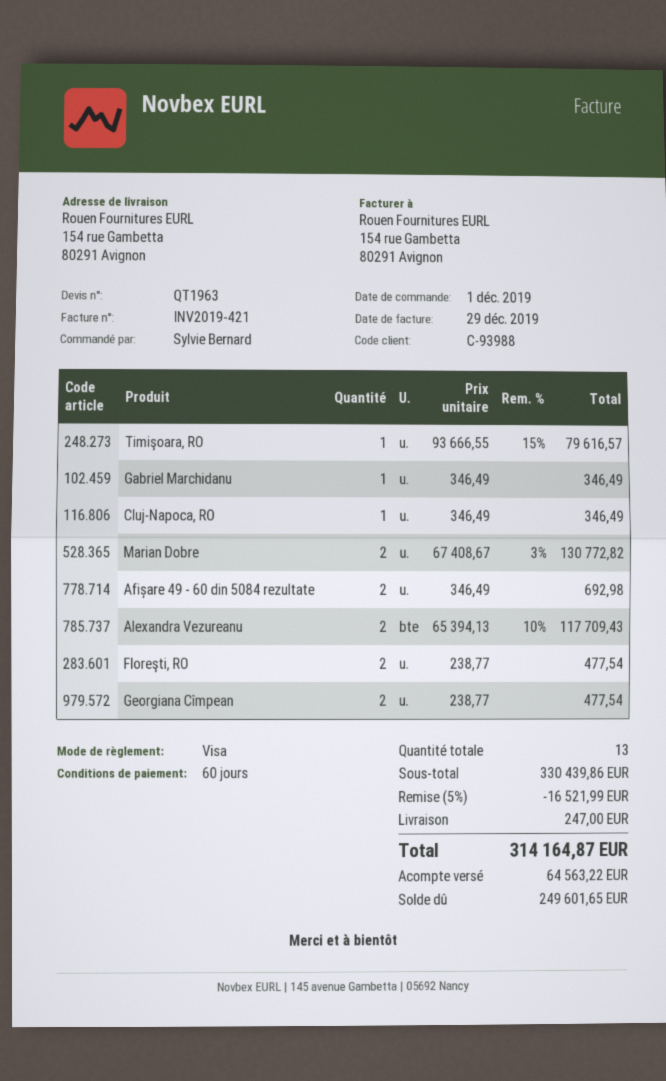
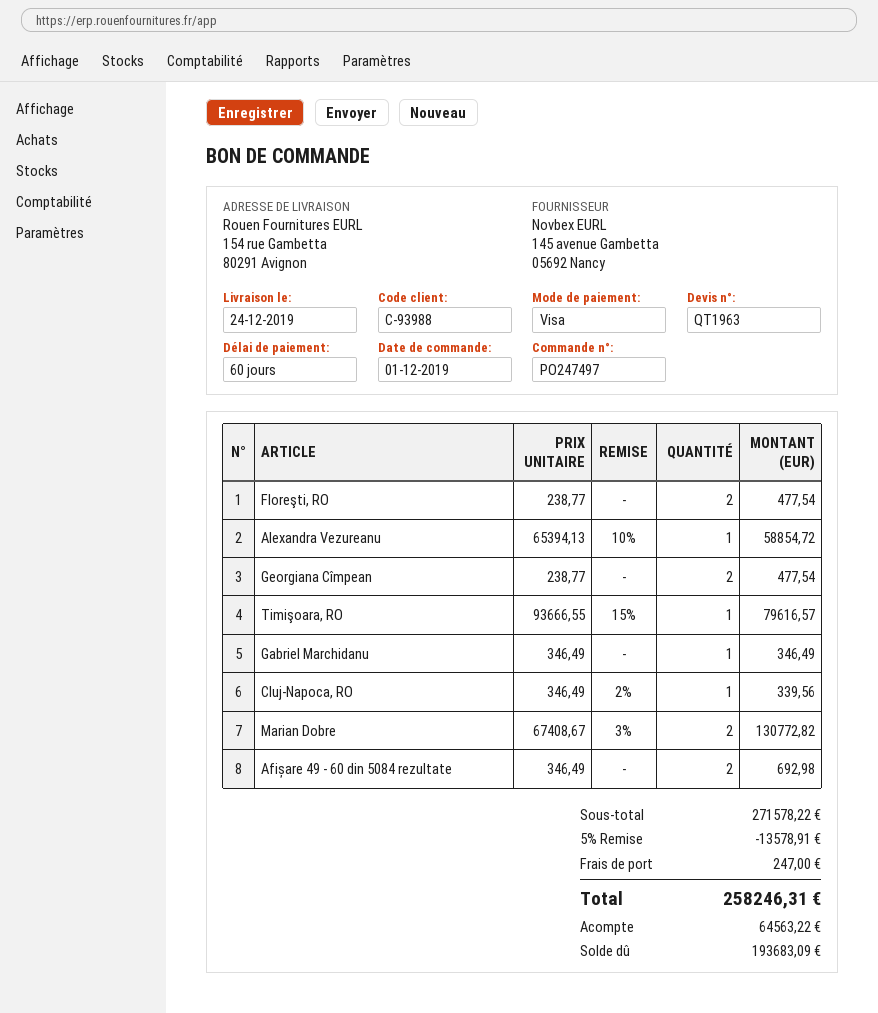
Cluj-Napoca, RO: 1 x 346.49 = 346.49 -> 1 x 346.49 - 2% = 339.56
Alexandra Vezureanu: 2 x 65394.13 - 10% = 117709.43 -> 1 x 65394.13 - 10% = 58854.72
subtotal: 330439.86 -> 271578.22
discount: 5% = 16521.99 -> 5% = 13578.91
total: 314164.87 -> 258246.31
balance: 249601.65 -> 193683.09

